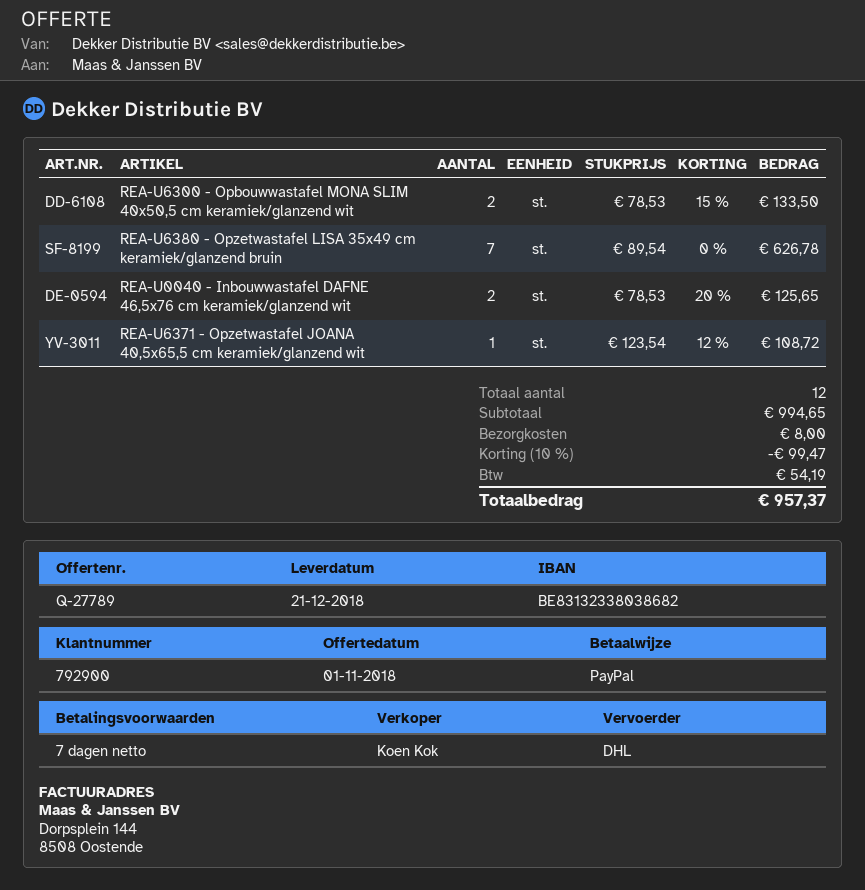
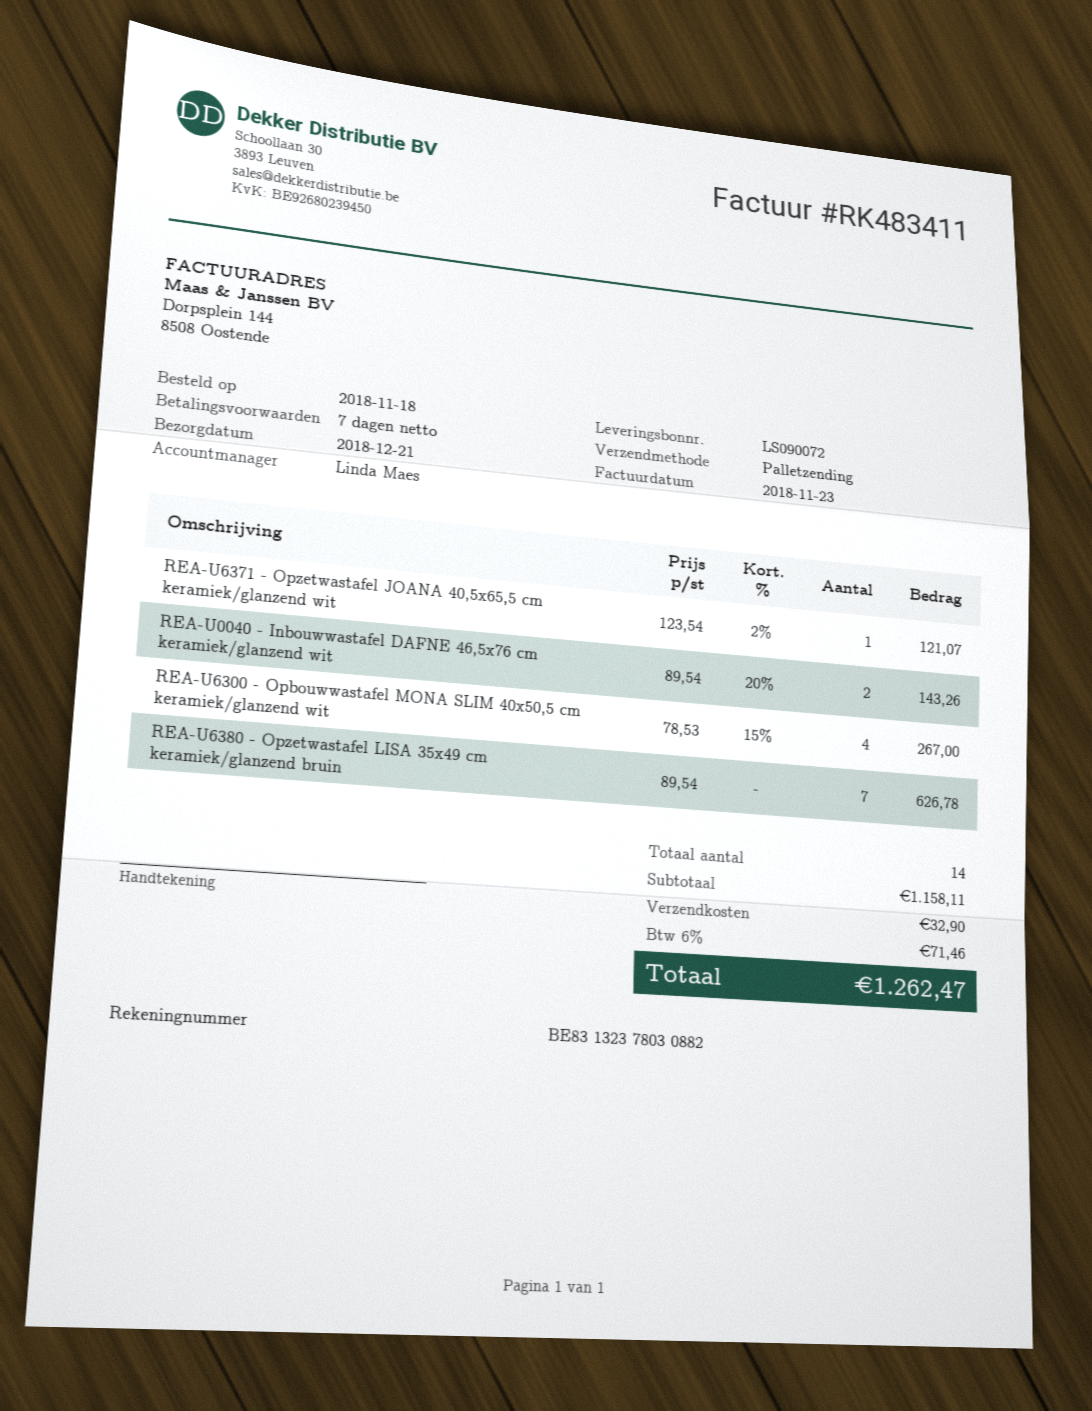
sales rep: Koen Kok -> Linda Maes
bank account: BE83132338038682 -> BE83132378030882
shipping method: DHL -> pallet freight
REA-U6300 - Opbouwwastafel MONA SLIM 40x50,5 cm keramiek/glanzend wit: 2 x 78.53 - 15% = 133.50 -> 4 x 78.53 - 15% = 267.00
REA-U0040 - Inbouwwastafel DAFNE 46,5x76 cm keramiek/glanzend wit: 2 x 78.53 - 20% = 125.65 -> 2 x 89.54 - 20% = 143.26
REA-U6371 - Opzetwastafel JOANA 40,5x65,5 cm keramiek/glanzend wit: 1 x 123.54 - 12% = 108.72 -> 1 x 123.54 - 2% = 121.07
total quantity: 12 -> 14
subtotal: 994.65 -> 1158.11
discount: 10% = 99.47 -> none
shipping: 8.00 -> 32.90
tax: 54.19 -> 71.46
total: 957.37 -> 1262.47

